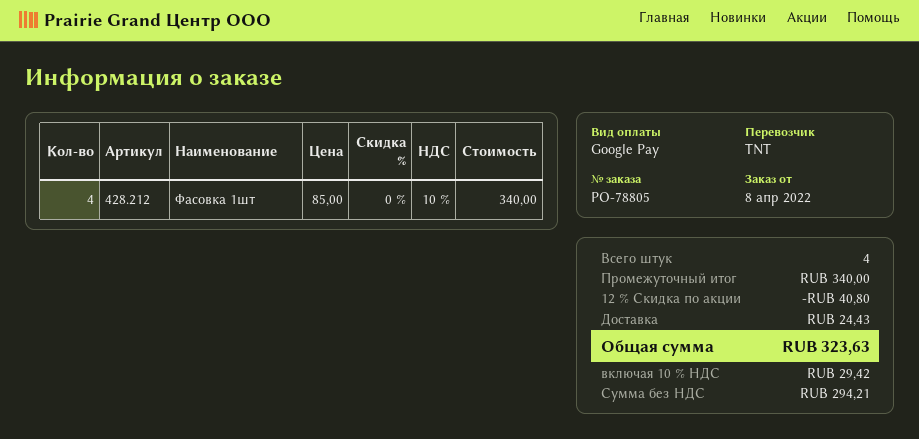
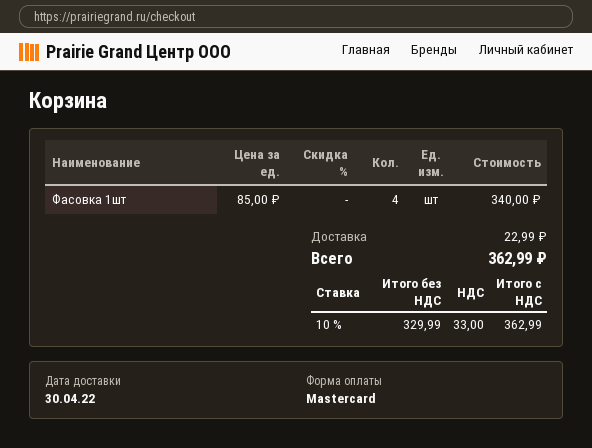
payment method: Google Pay -> Mastercard
discount: 12% = 40.80 -> none
shipping: 24.43 -> 22.99
net: 294.21 -> 329.99
tax: 10% = 29.42 -> 10% = 33.00
total: 323.63 -> 362.99

